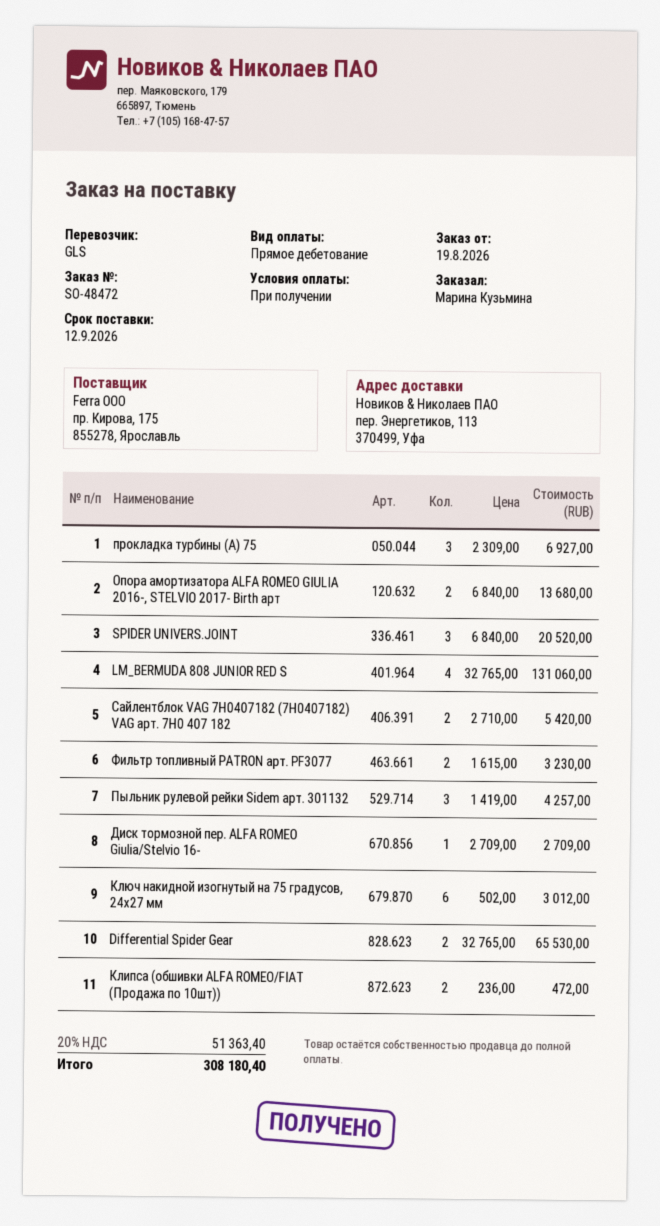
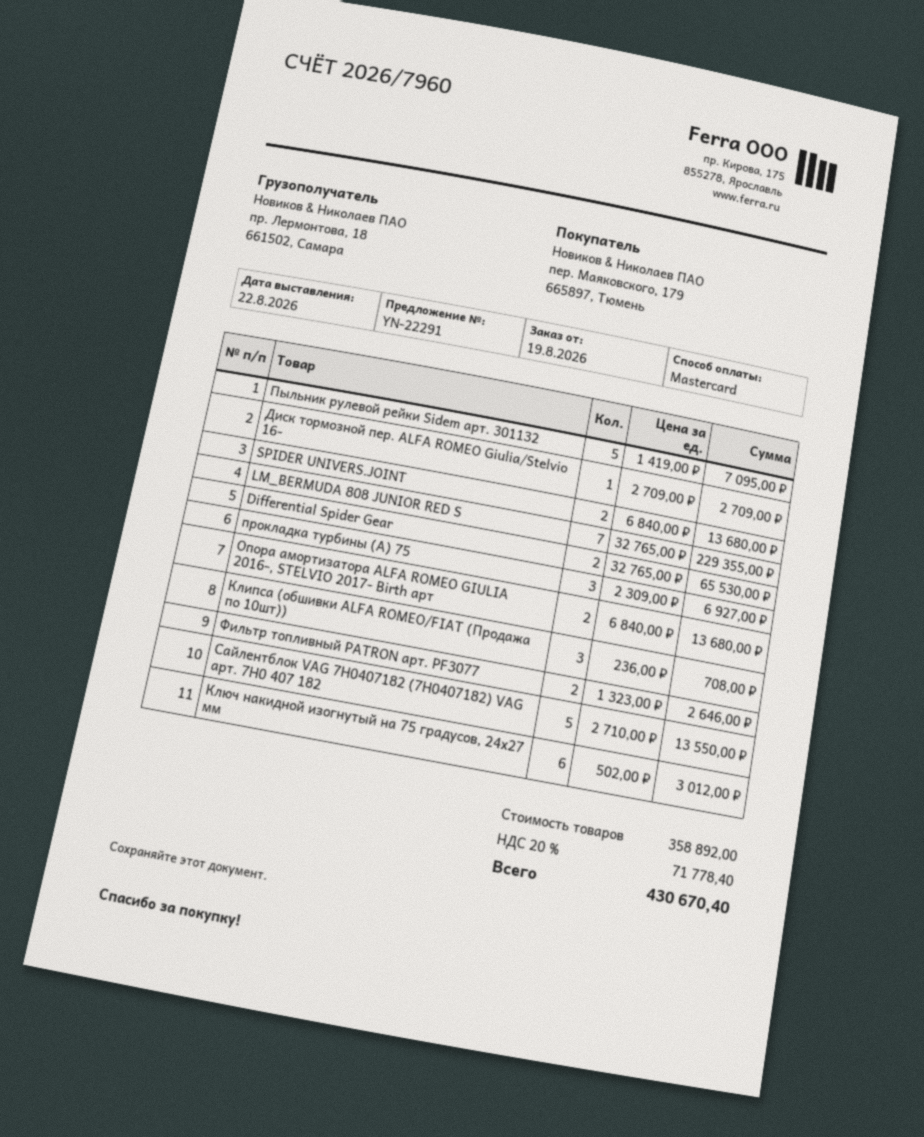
payment method: direct debit -> Mastercard
ship to: пер. Энергетиков, 113, 370499, Уфа -> пр. Лермонтова, 18, 661502, Самара
SPIDER UNIVERS.JOINT: 3 x 6840.00 = 20520.00 -> 2 x 6840.00 = 13680.00
LM_BERMUDA 808 JUNIOR RED S: 4 x 32765.00 = 131060.00 -> 7 x 32765.00 = 229355.00
Сайлентблок VAG 7H0407182 (7H0407182) VAG арт. 7H0 407 182: 2 x 2710.00 = 5420.00 -> 5 x 2710.00 = 13550.00
Фильтр топливный PATRON арт. PF3077: 2 x 1615.00 = 3230.00 -> 2 x 1323.00 = 2646.00
Пыльник рулевой рейки Sidem арт. 301132: 3 x 1419.00 = 4257.00 -> 5 x 1419.00 = 7095.00
Клипса (обшивки ALFA ROMEO/FIAT (Продажа по 10шт)): 2 x 236.00 = 472.00 -> 3 x 236.00 = 708.00
tax: 20% = 51363.40 -> 20% = 71778.40
total: 308180.40 -> 430670.40

